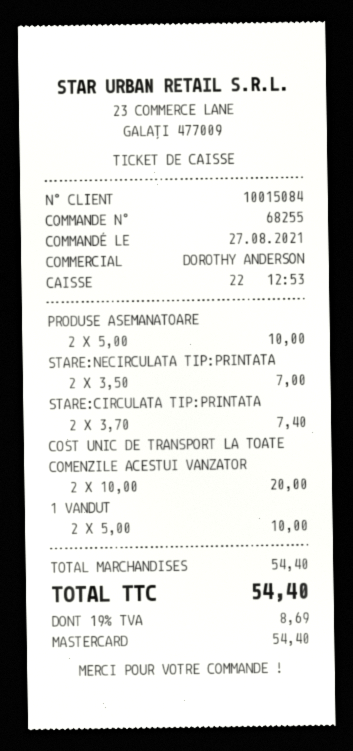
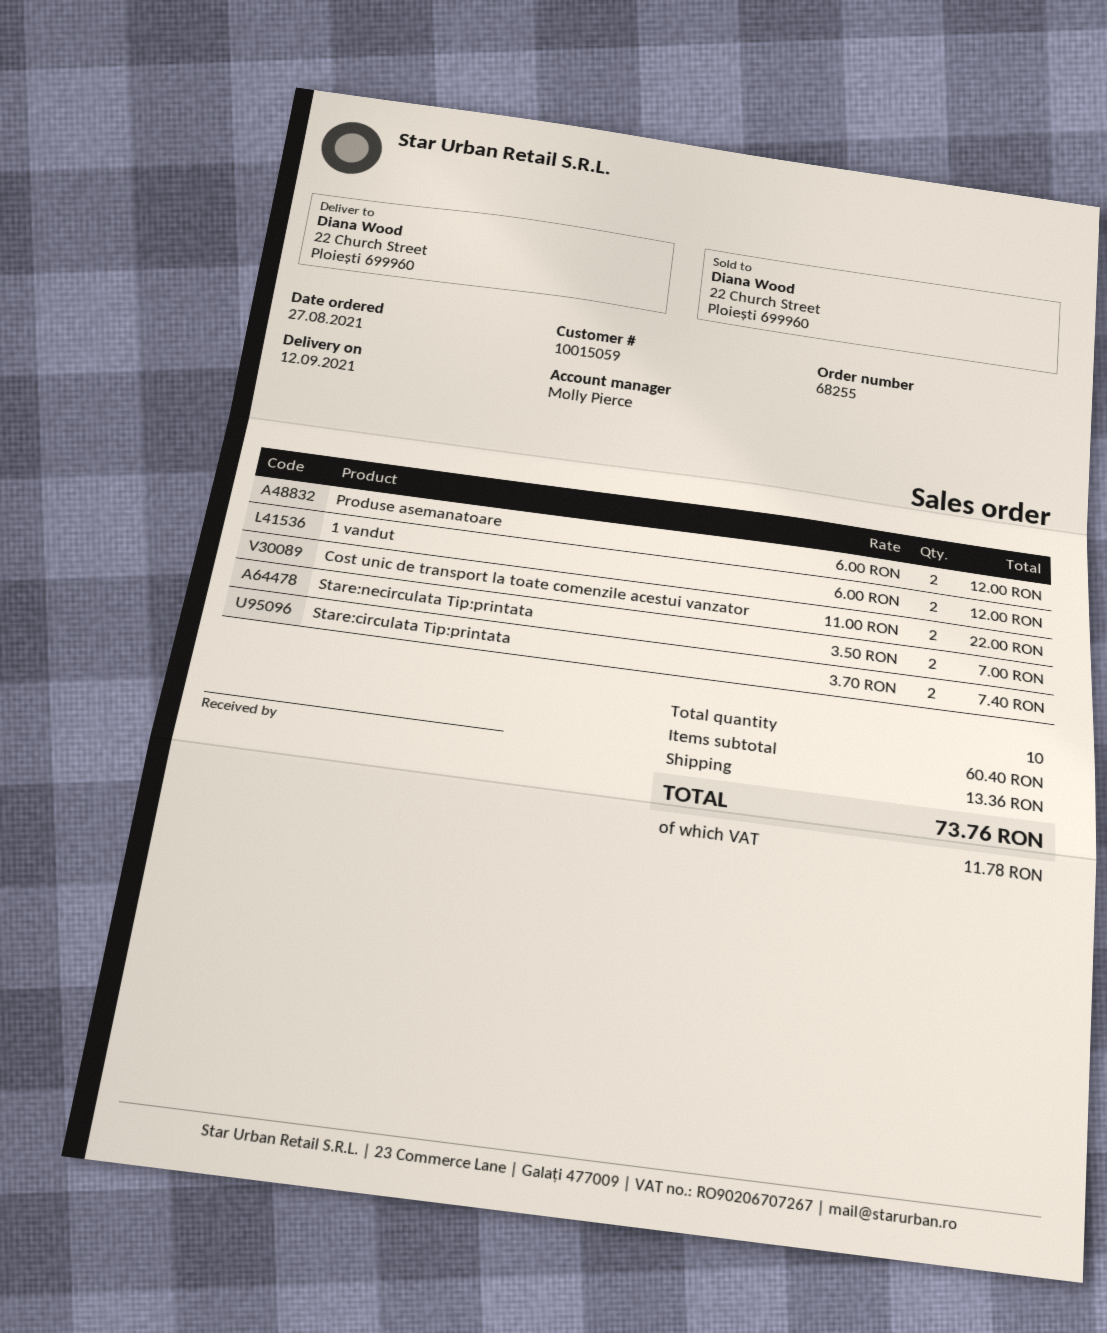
customer number: 10015084 -> 10015059
sales rep: DOROTHY ANDERSON -> Molly Pierce
PRODUSE ASEMANATOARE: 2 x 5.00 = 10.00 -> 2 x 6.00 = 12.00
COST UNIC DE TRANSPORT LA TOATE COMENZILE ACESTUI VANZATOR: 2 x 10.00 = 20.00 -> 2 x 11.00 = 22.00
1 VANDUT: 2 x 5.00 = 10.00 -> 2 x 6.00 = 12.00
subtotal: 54.40 -> 60.40
shipping: none -> 13.36
tax: 8.69 -> 11.78
total: 54.40 -> 73.76

